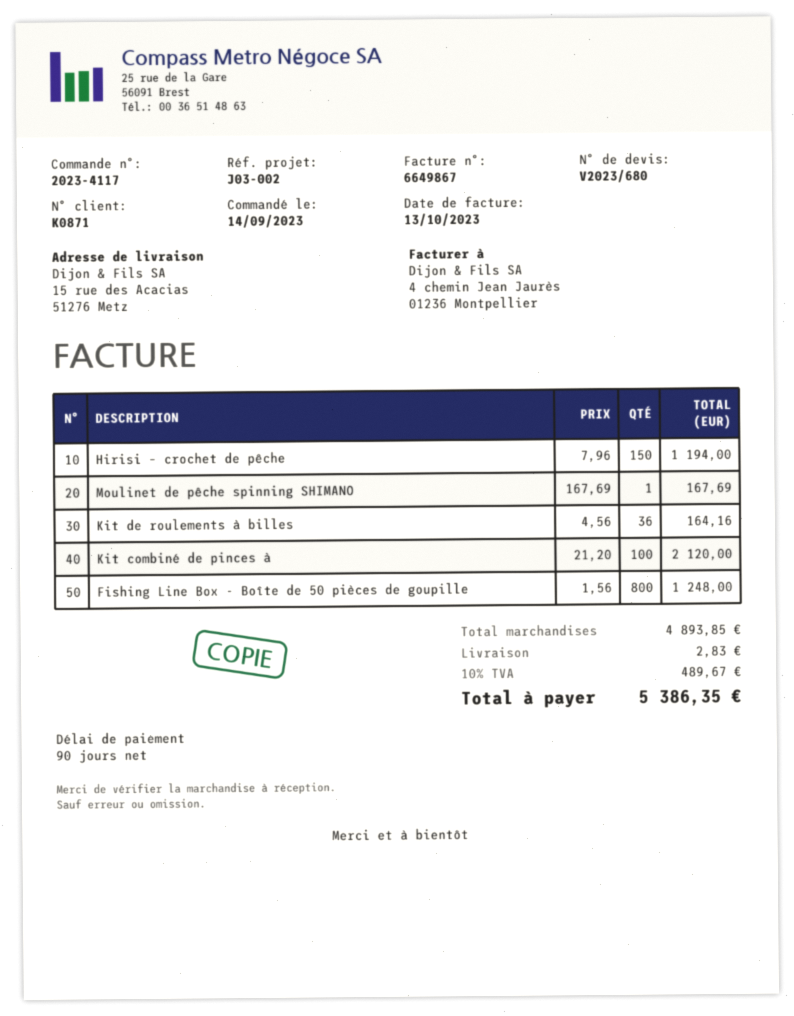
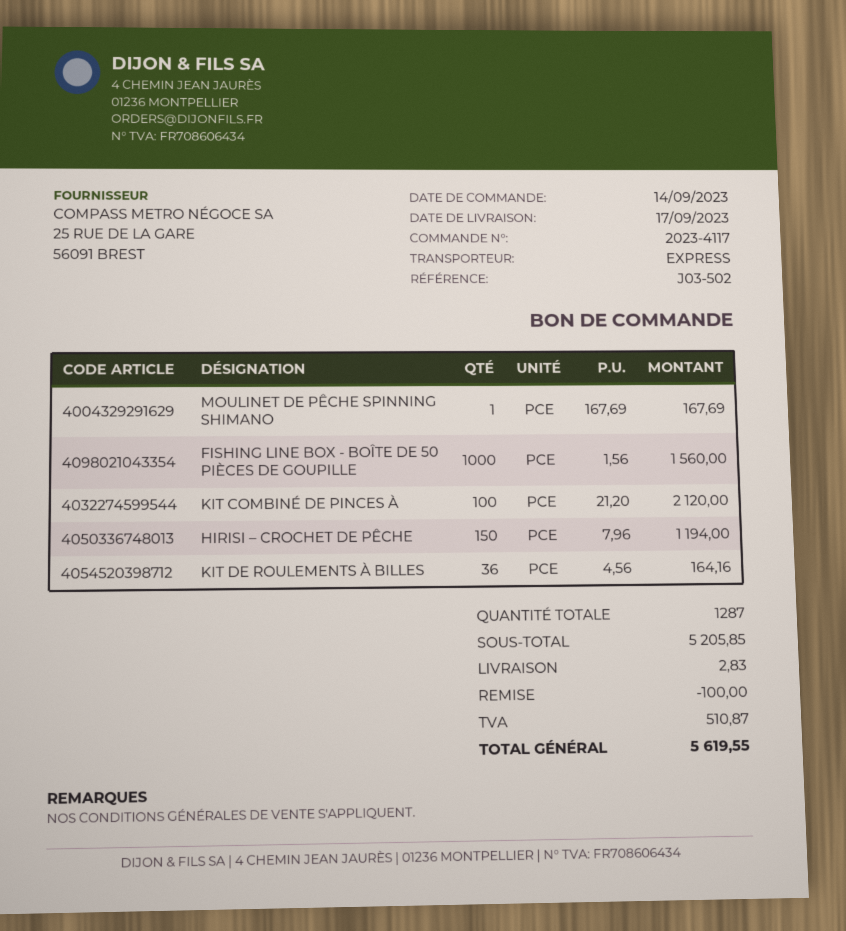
reference: J03-002 -> J03-502
Fishing Line Box - Boîte de 50 pièces de goupille: 800 x 1.56 = 1248.00 -> 1000 x 1.56 = 1560.00
subtotal: 4893.85 -> 5205.85
discount: none -> 100.00
tax: 489.67 -> 510.87
total: 5386.35 -> 5619.55

